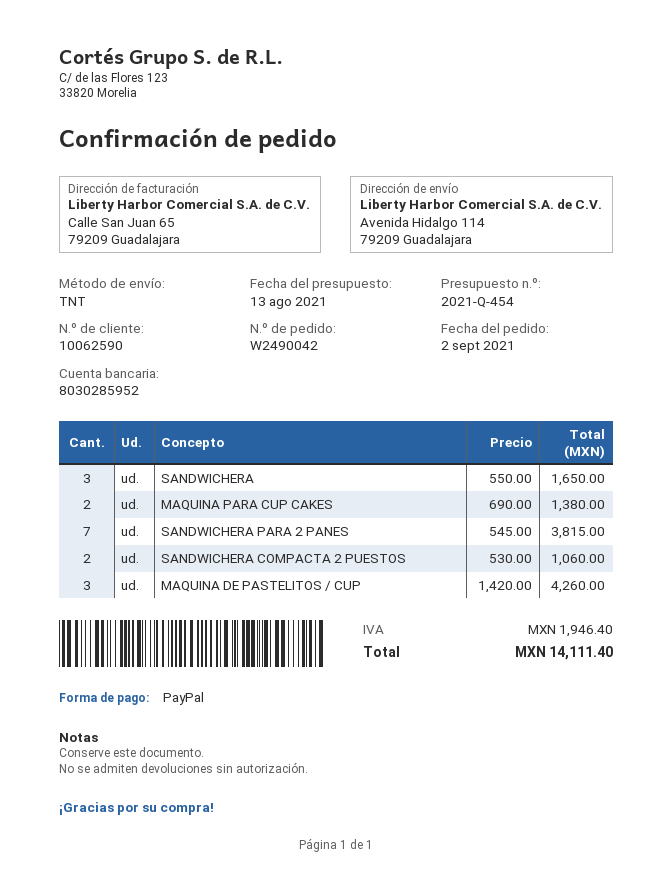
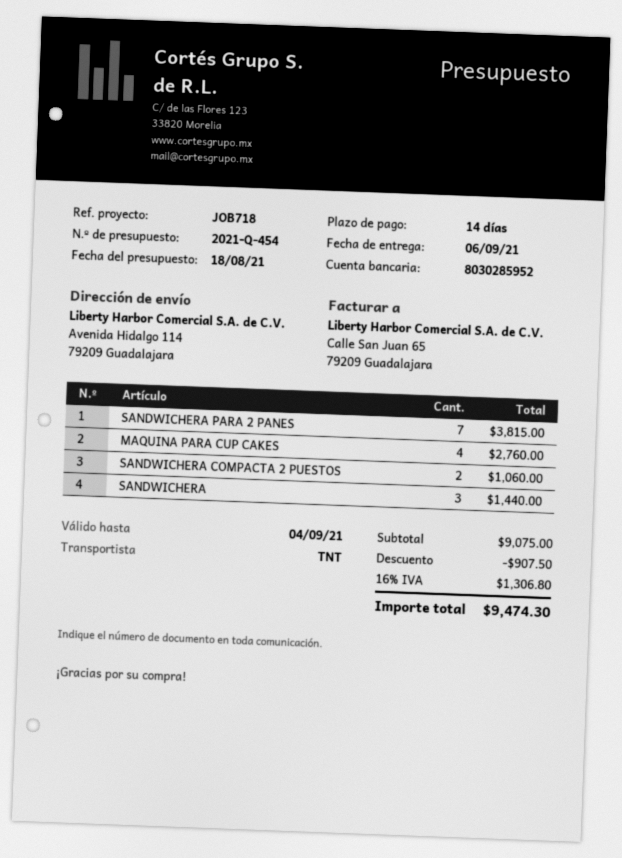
quote date: 2021-08-13 -> 2021-08-18
SANDWICHERA: 3 for 1650.00 -> 3 for 1440.00
MAQUINA PARA CUP CAKES: 2 for 1380.00 -> 4 for 2760.00
MAQUINA DE PASTELITOS / CUP: 3 for 4260.00 -> none
discount: none -> 907.50
tax: 1946.40 -> 1306.80
total: 14111.40 -> 9474.30

